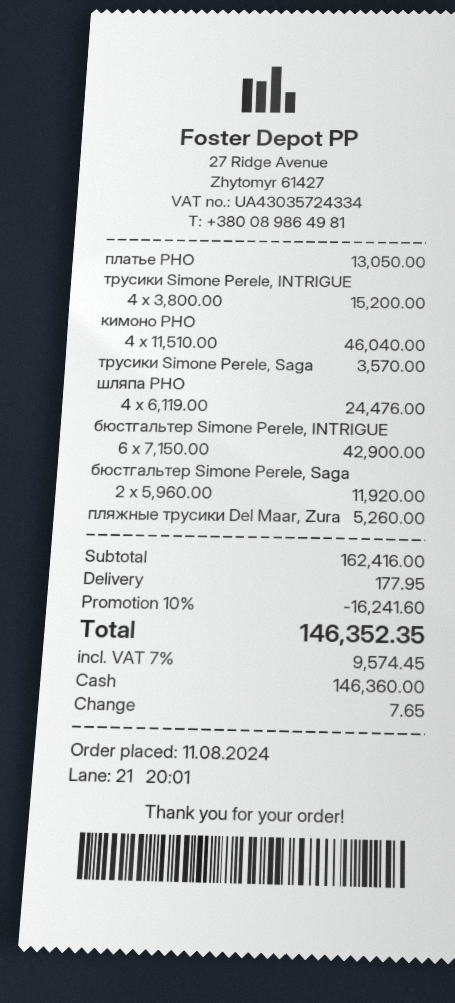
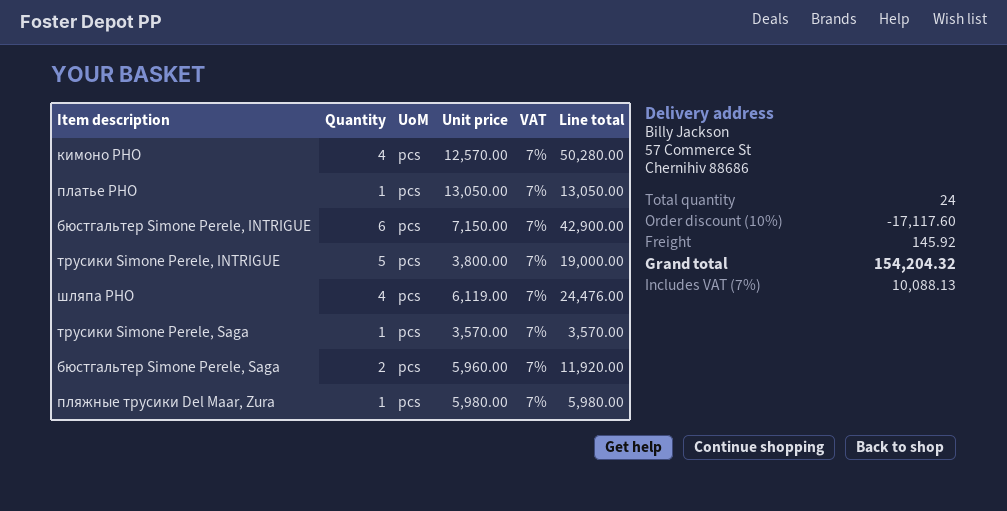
трусики Simone Perele, INTRIGUE: 4 x 3800.00 = 15200.00 -> 5 x 3800.00 = 19000.00
кимоно PHO: 4 x 11510.00 = 46040.00 -> 4 x 12570.00 = 50280.00
пляжные трусики Del Maar, Zura: 1 x 5260.00 = 5260.00 -> 1 x 5980.00 = 5980.00
discount: 10% = 16241.60 -> 10% = 17117.60
shipping: 177.95 -> 145.92
tax: 7% = 9574.45 -> 7% = 10088.13
total: 146352.35 -> 154204.32

